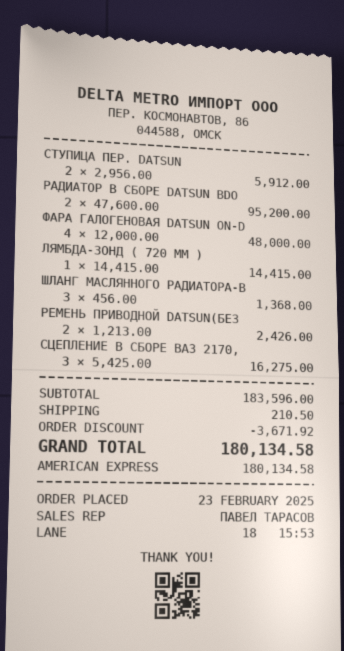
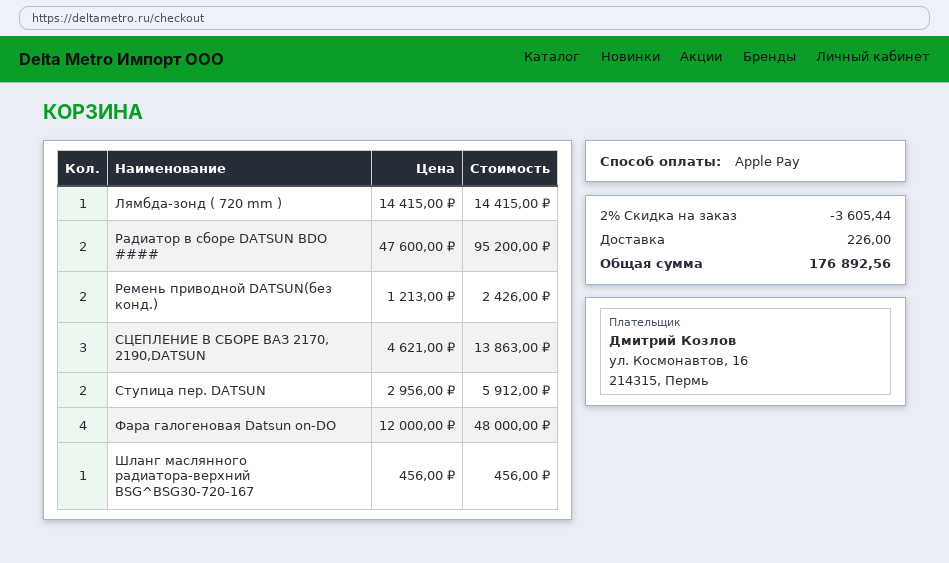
payment method: American Express -> Apple Pay
ШЛАНГ МАСЛЯННОГО РАДИАТОРА-В: 3 x 456.00 = 1368.00 -> 1 x 456.00 = 456.00
СЦЕПЛЕНИЕ В СБОРЕ ВАЗ 2170,: 3 x 5425.00 = 16275.00 -> 3 x 4621.00 = 13863.00
discount: 3671.92 -> 3605.44
shipping: 210.50 -> 226.00
total: 180134.58 -> 176892.56

